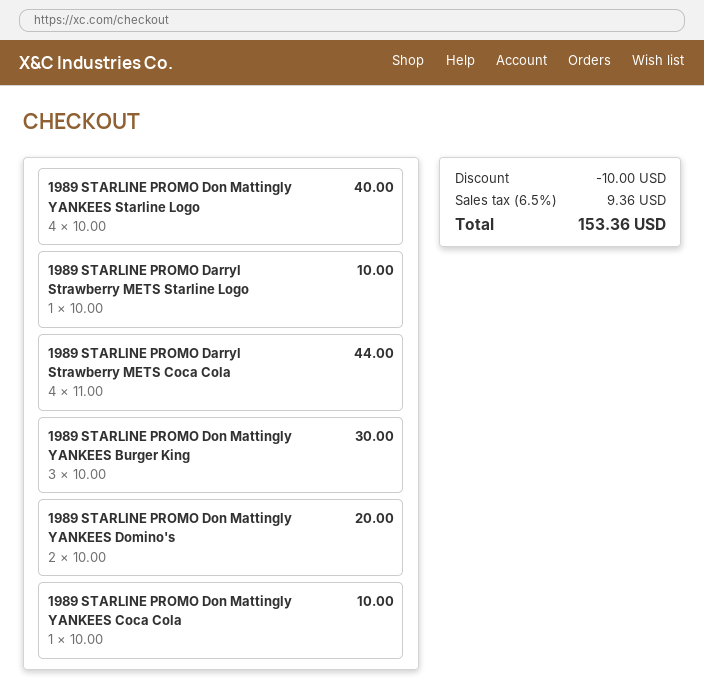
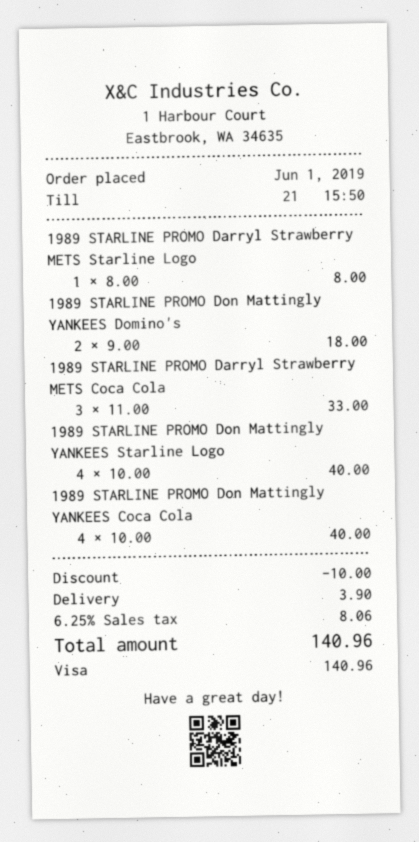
1989 STARLINE PROMO Darryl Strawberry METS Starline Logo: 1 x 10.00 = 10.00 -> 1 x 8.00 = 8.00
1989 STARLINE PROMO Darryl Strawberry METS Coca Cola: 4 x 11.00 = 44.00 -> 3 x 11.00 = 33.00
1989 STARLINE PROMO Don Mattingly YANKEES Burger King: 3 x 10.00 = 30.00 -> none
1989 STARLINE PROMO Don Mattingly YANKEES Domino's: 2 x 10.00 = 20.00 -> 2 x 9.00 = 18.00
1989 STARLINE PROMO Don Mattingly YANKEES Coca Cola: 1 x 10.00 = 10.00 -> 4 x 10.00 = 40.00
shipping: none -> 3.90
tax: 6.5% = 9.36 -> 6.25% = 8.06
total: 153.36 -> 140.96

